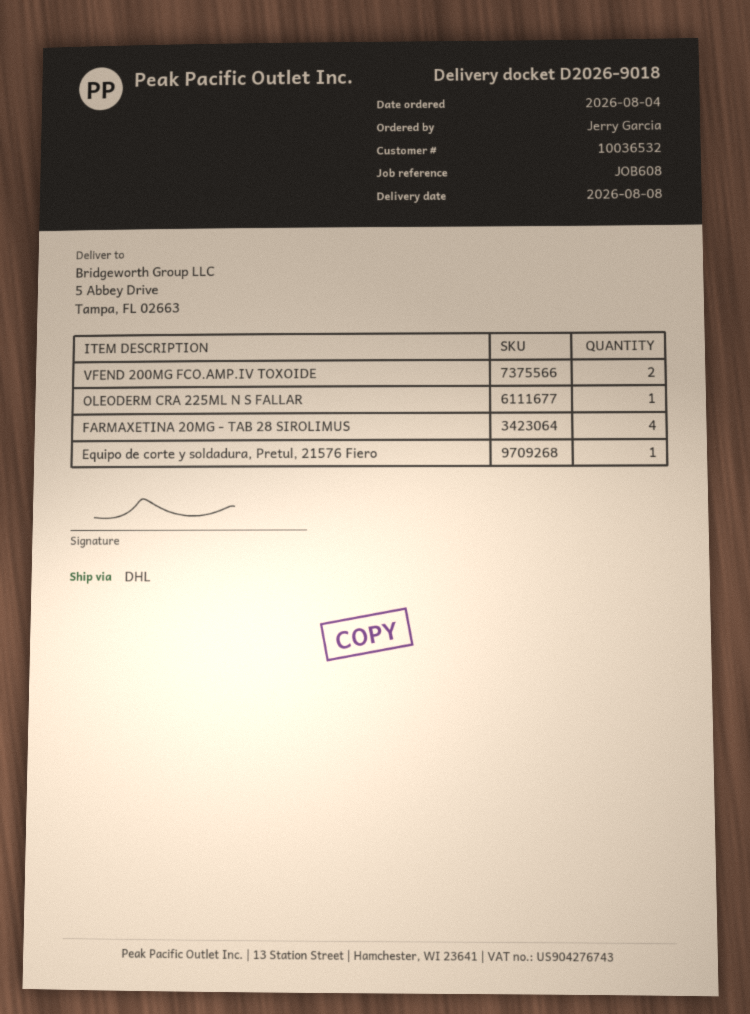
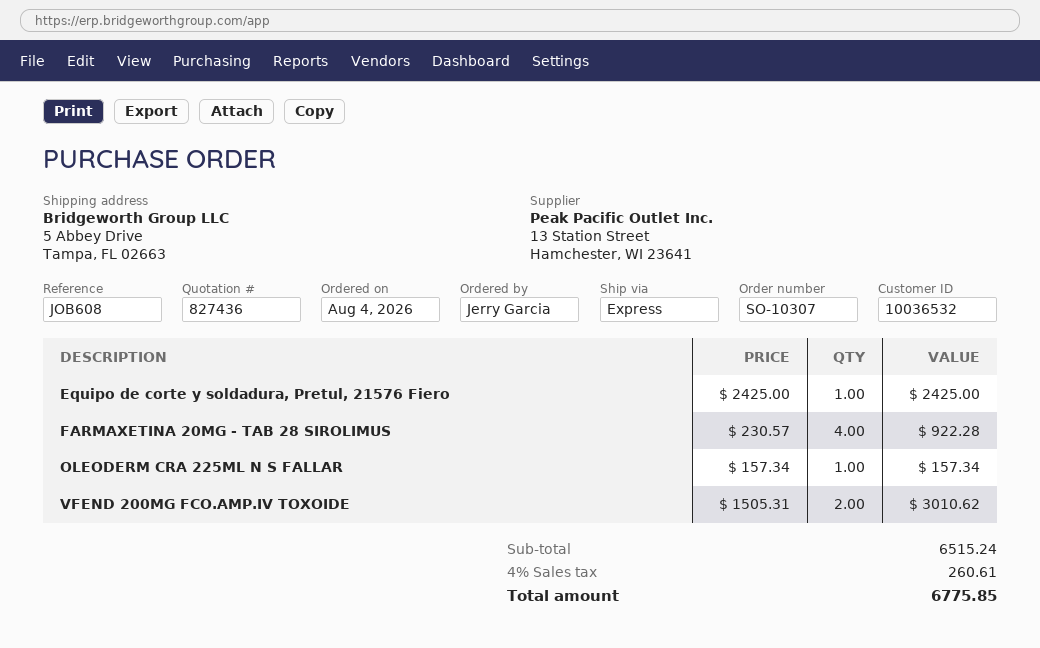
shipping method: DHL -> express

